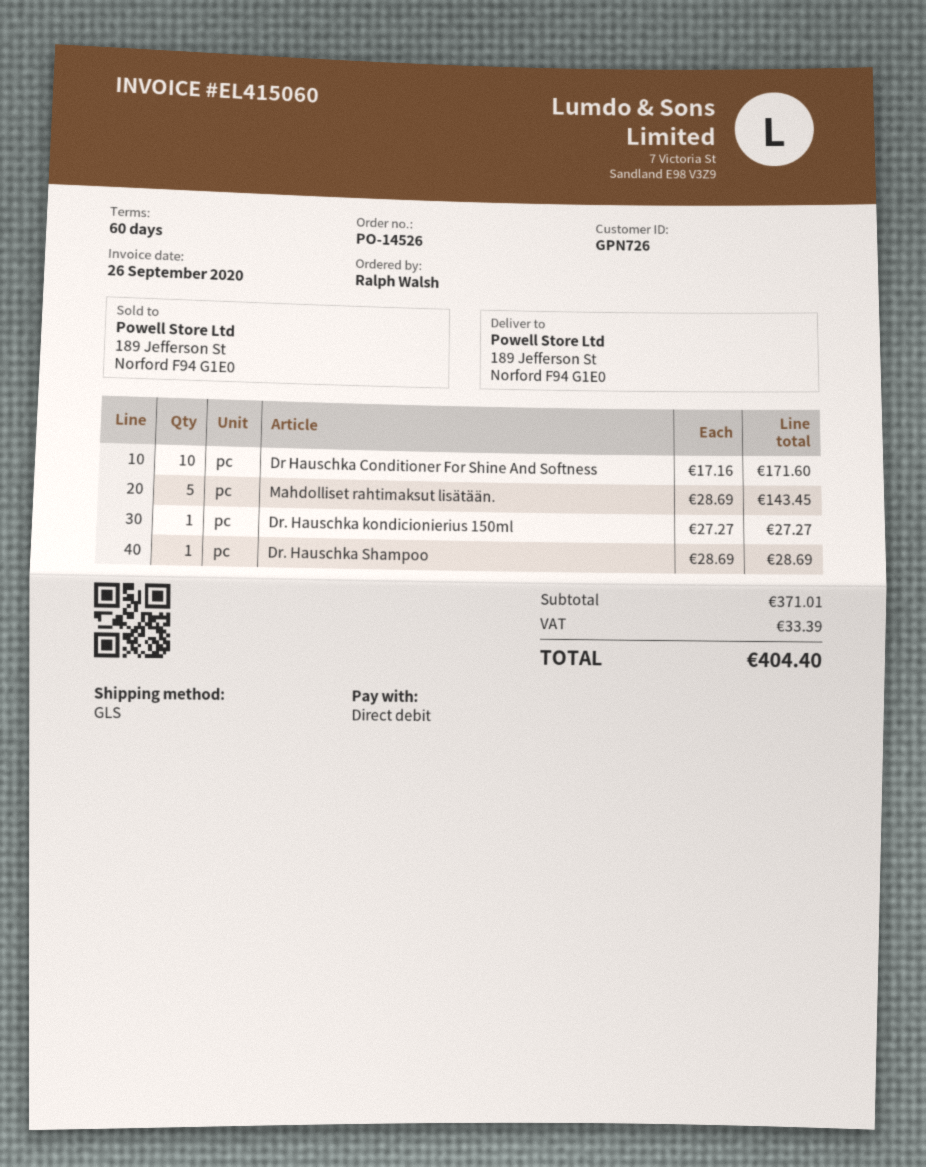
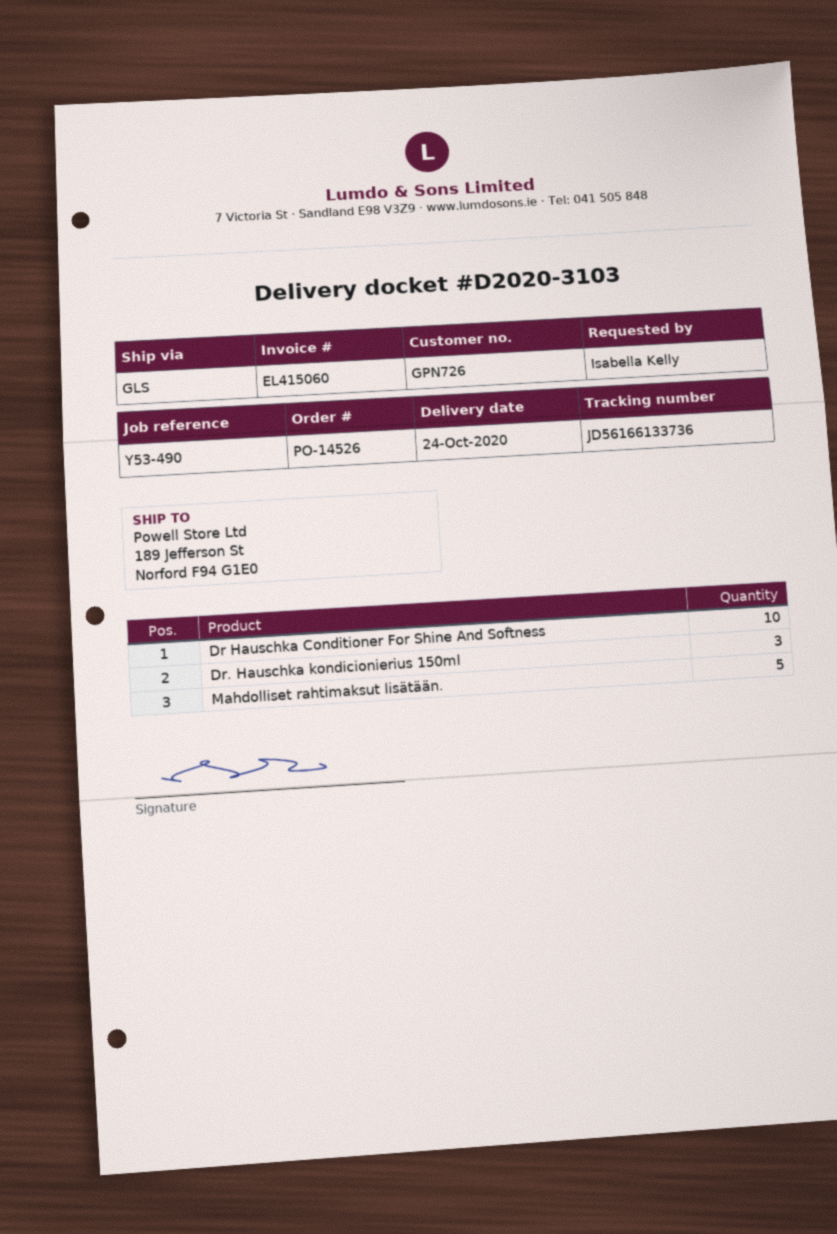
ordered by: Ralph Walsh -> Isabella Kelly
Dr. Hauschka kondicionierius 150ml: 1 -> 3
Dr. Hauschka Shampoo: 1 -> none

